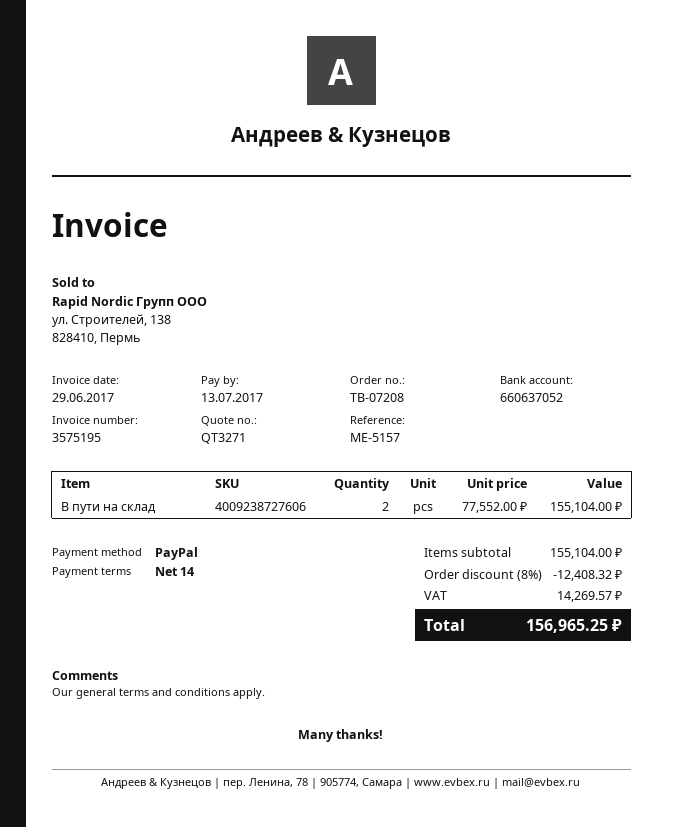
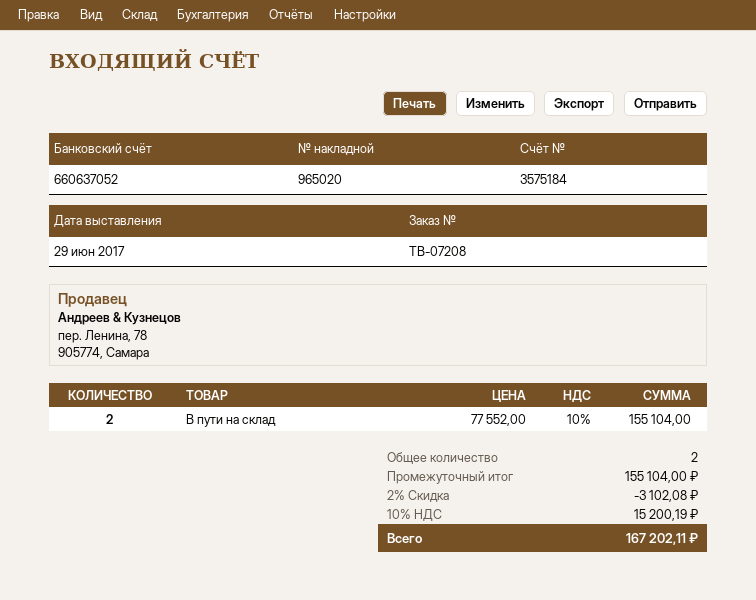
invoice number: 3575195 -> 3575184
discount: 8% = 12408.32 -> 2% = 3102.08
tax: 14269.57 -> 15200.19
total: 156965.25 -> 167202.11

